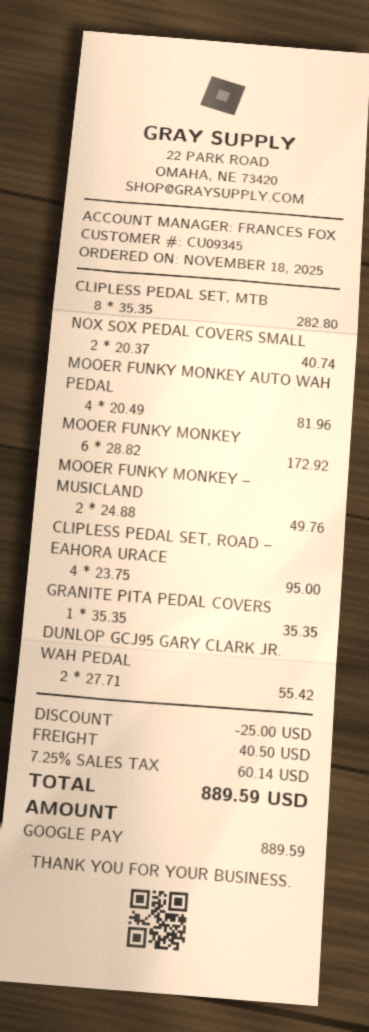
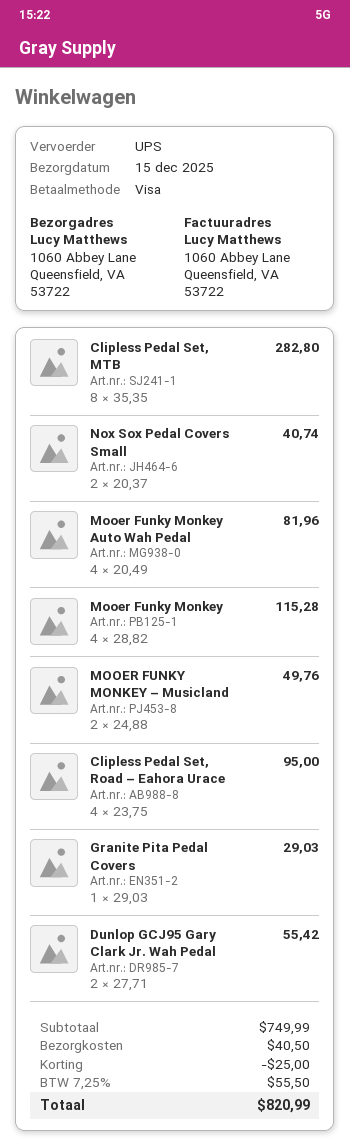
payment method: Google Pay -> Visa
MOOER FUNKY MONKEY: 6 x 28.82 = 172.92 -> 4 x 28.82 = 115.28
GRANITE PITA PEDAL COVERS: 1 x 35.35 = 35.35 -> 1 x 29.03 = 29.03
tax: 7.25% = 60.14 -> 7.25% = 55.50
total: 889.59 -> 820.99

